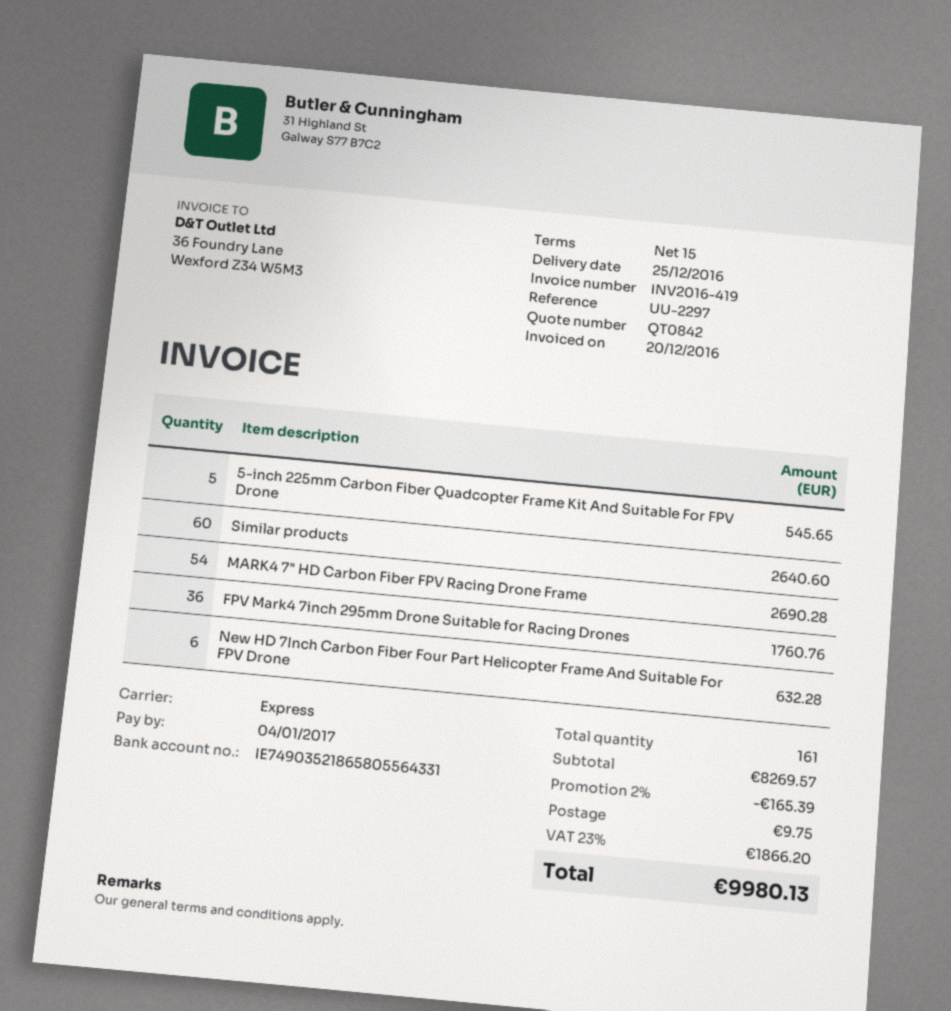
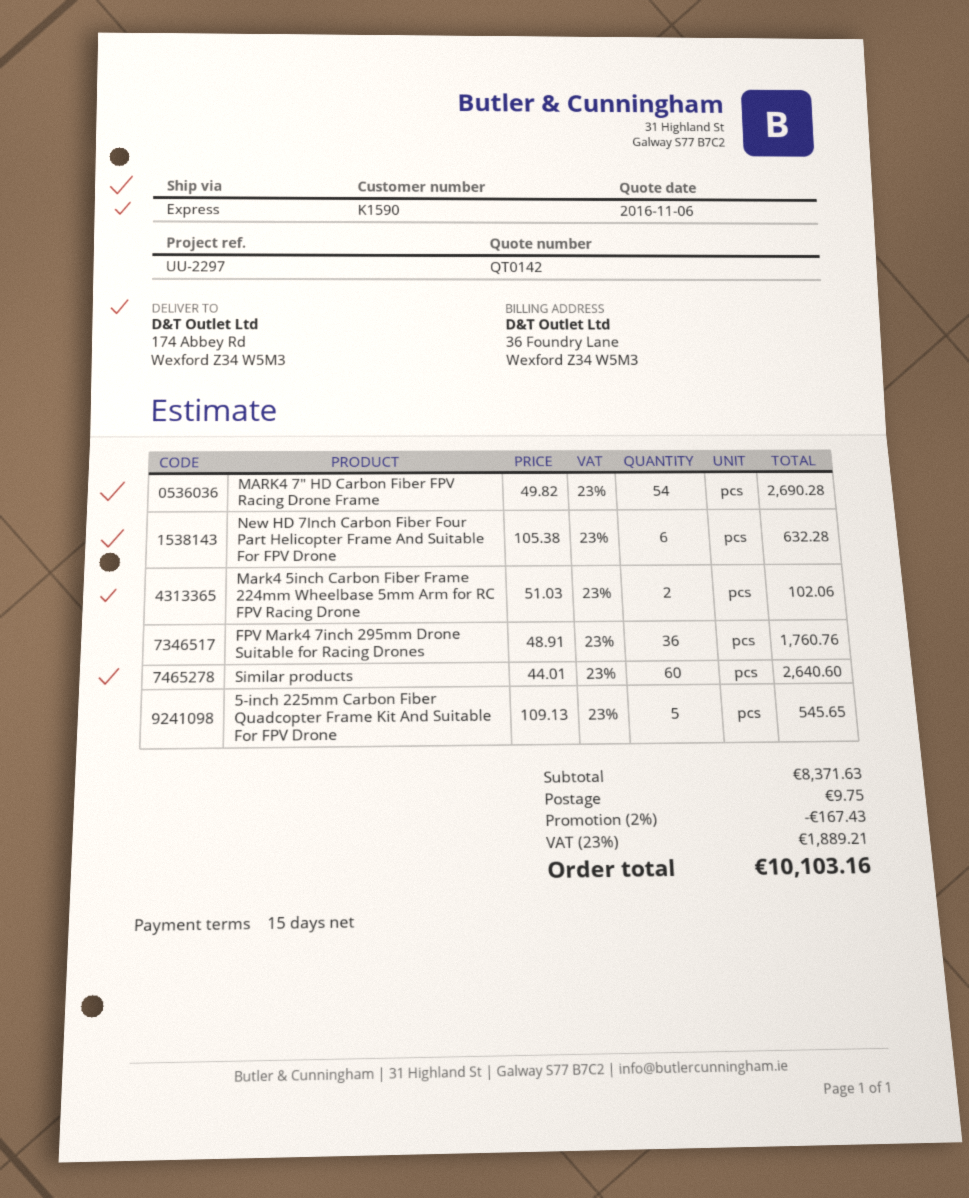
quote number: QT0842 -> QT0142
Mark4 5inch Carbon Fiber Frame 224mm Wheelbase 5mm Arm for RC FPV Racing Drone: none -> 2 for 102.06
subtotal: 8269.57 -> 8371.63
discount: 2% = 165.39 -> 2% = 167.43
tax: 23% = 1866.20 -> 23% = 1889.21
total: 9980.13 -> 10103.16

